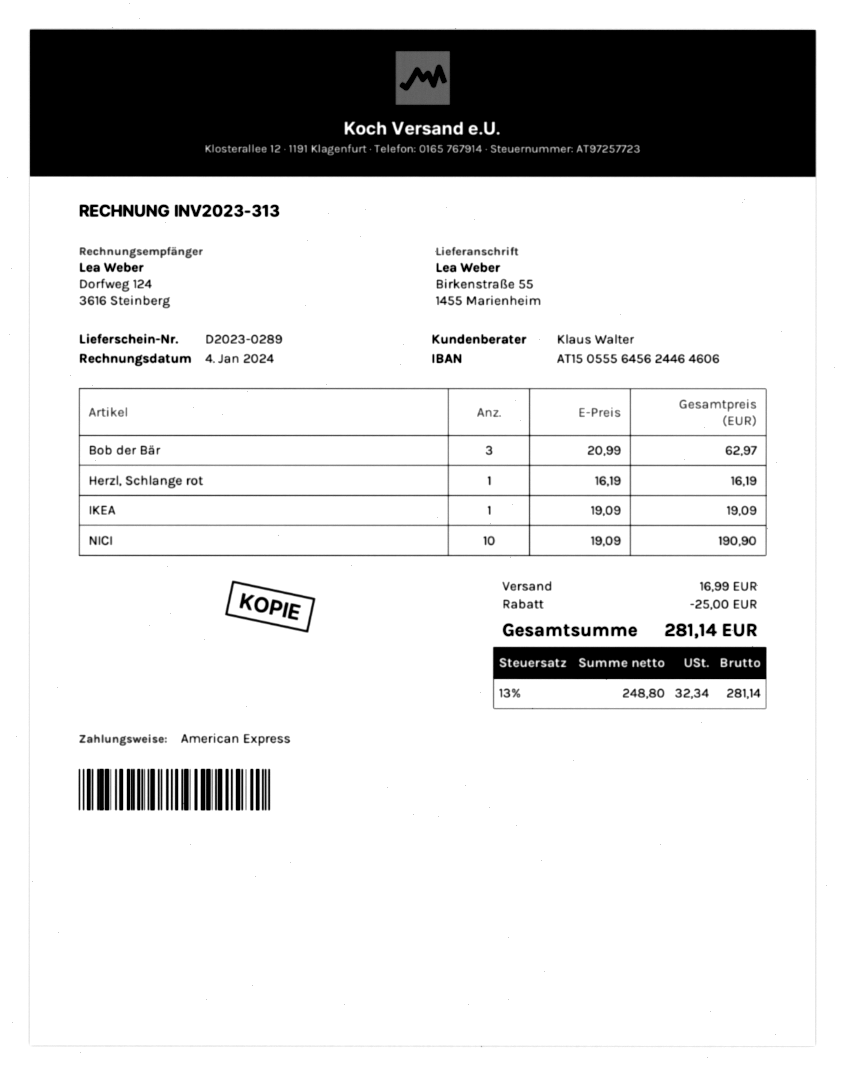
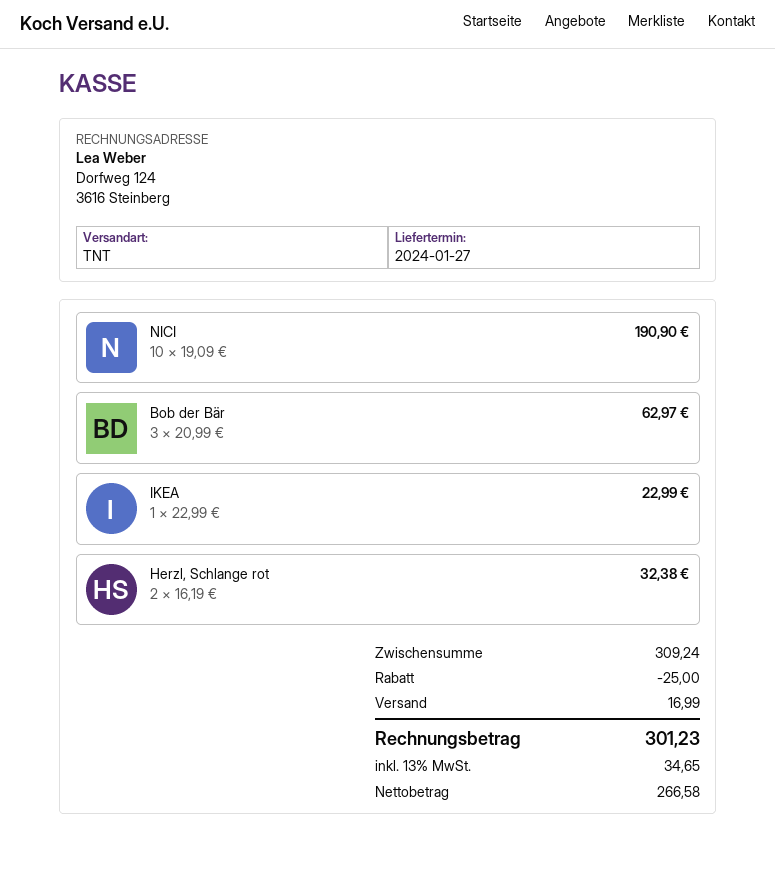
Herzl, Schlange rot: 1 x 16.19 = 16.19 -> 2 x 16.19 = 32.38
IKEA: 1 x 19.09 = 19.09 -> 1 x 22.99 = 22.99
net: 248.80 -> 266.58
tax: 13% = 32.34 -> 13% = 34.65
total: 281.14 -> 301.23

